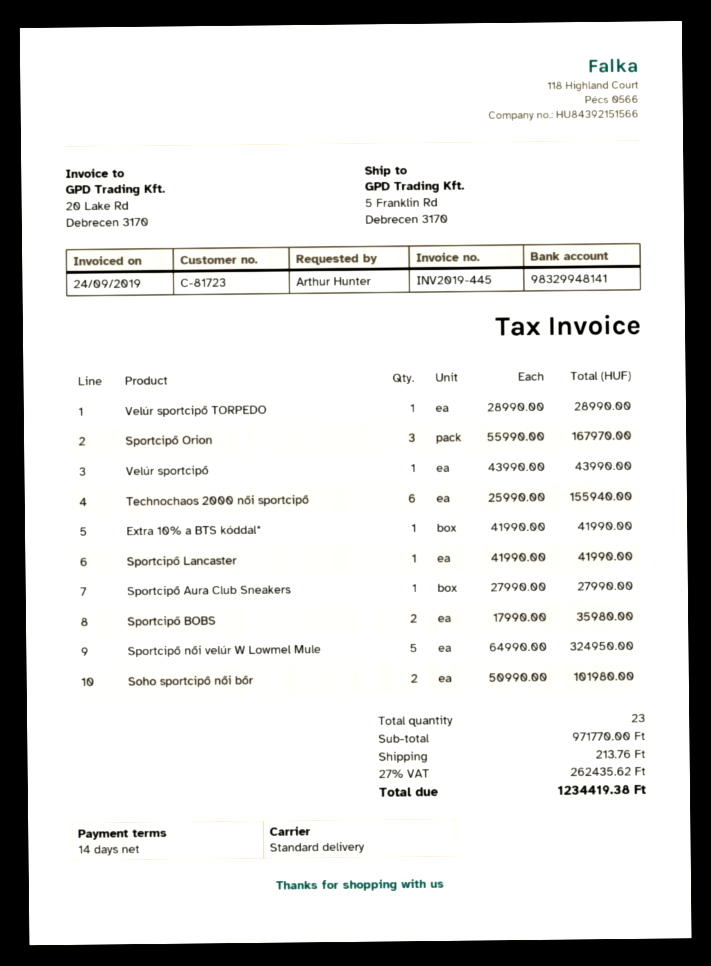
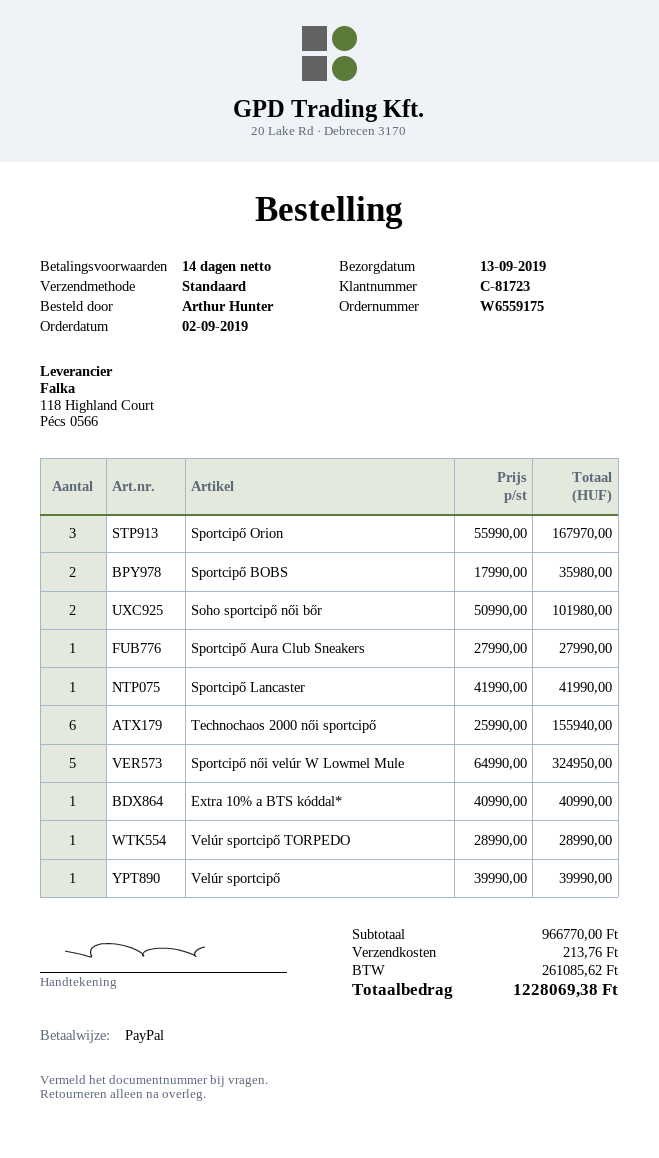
Velúr sportcipő: 1 x 43990.00 = 43990.00 -> 1 x 39990.00 = 39990.00
Extra 10% a BTS kóddal*: 1 x 41990.00 = 41990.00 -> 1 x 40990.00 = 40990.00
subtotal: 971770.00 -> 966770.00
tax: 262435.62 -> 261085.62
total: 1234419.38 -> 1228069.38

